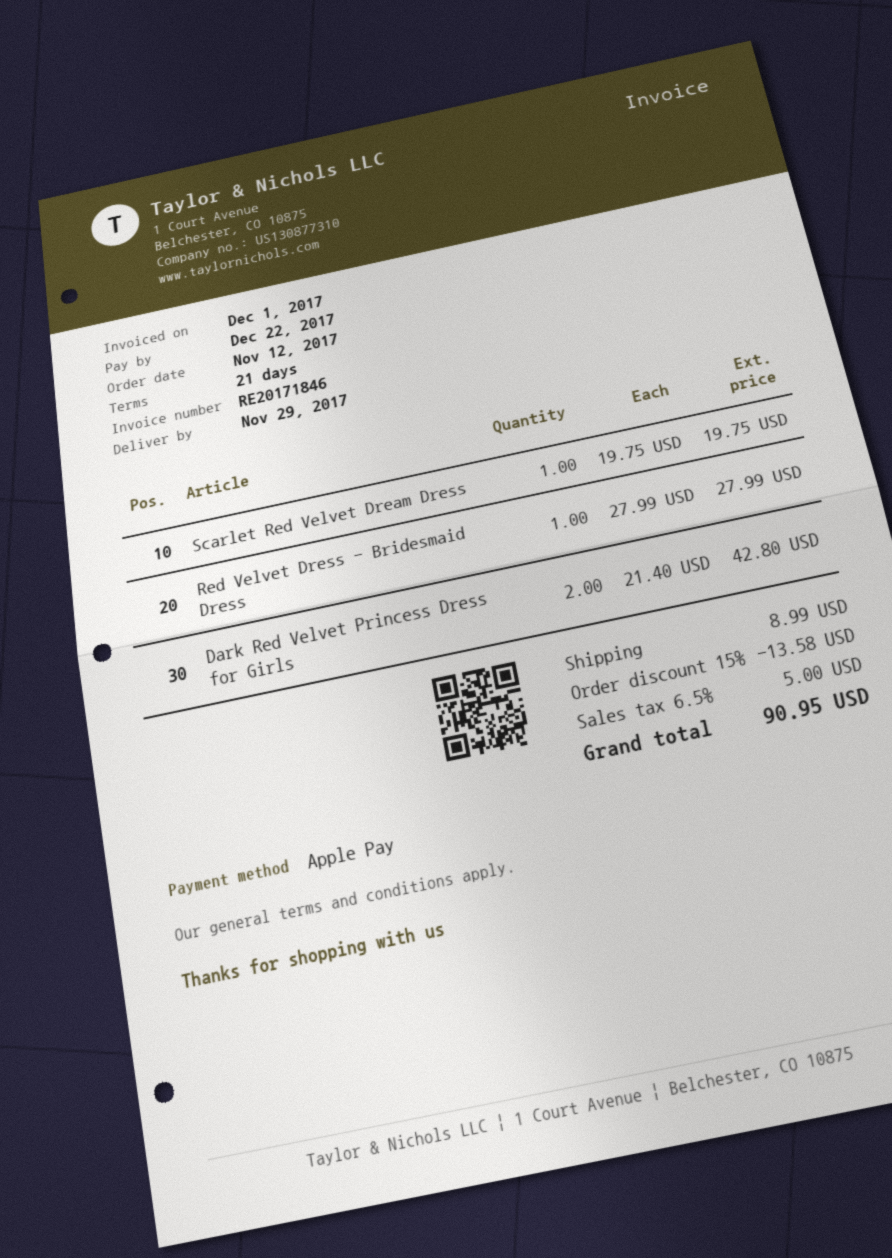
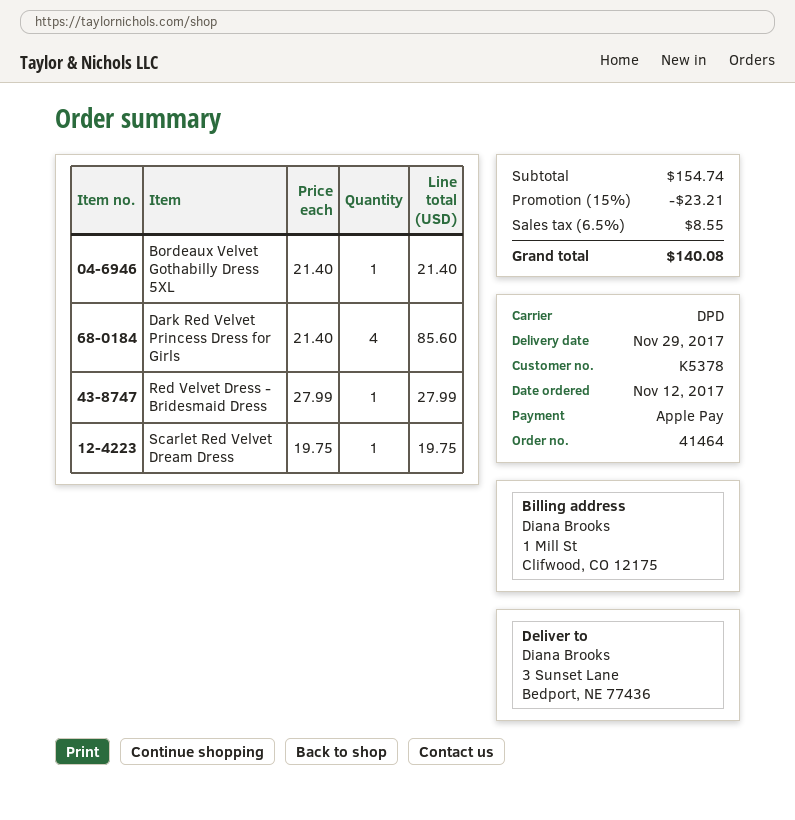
Dark Red Velvet Princess Dress for Girls: 2 x 21.40 = 42.80 -> 4 x 21.40 = 85.60
Bordeaux Velvet Gothabilly Dress 5XL: none -> 1 x 21.40 = 21.40
discount: 15% = 13.58 -> 15% = 23.21
shipping: 8.99 -> none
tax: 6.5% = 5.00 -> 6.5% = 8.55
total: 90.95 -> 140.08

